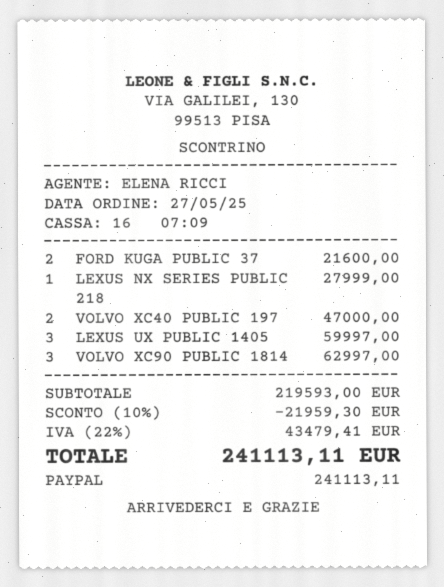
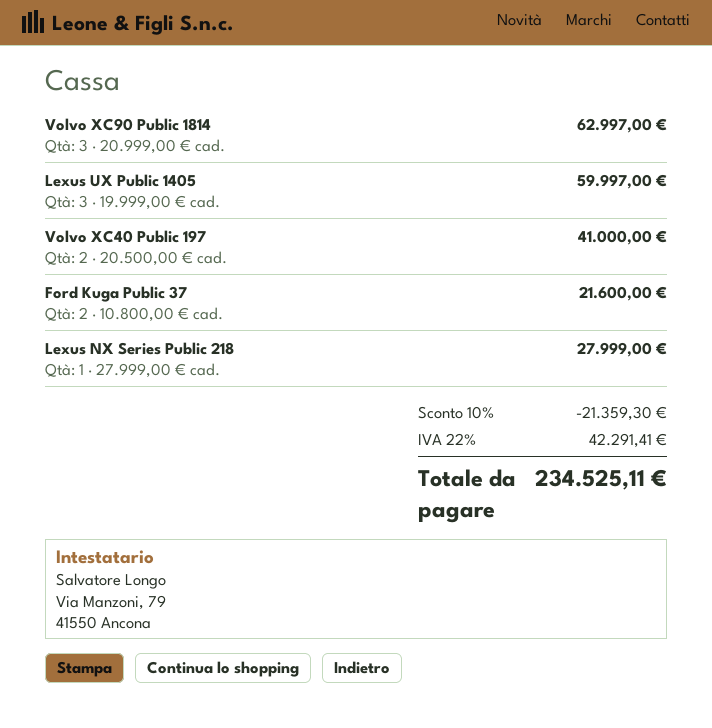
VOLVO XC40 PUBLIC 197: 2 for 47000.00 -> 2 for 41000.00
discount: 10% = 21959.30 -> 10% = 21359.30
tax: 22% = 43479.41 -> 22% = 42291.41
total: 241113.11 -> 234525.11

